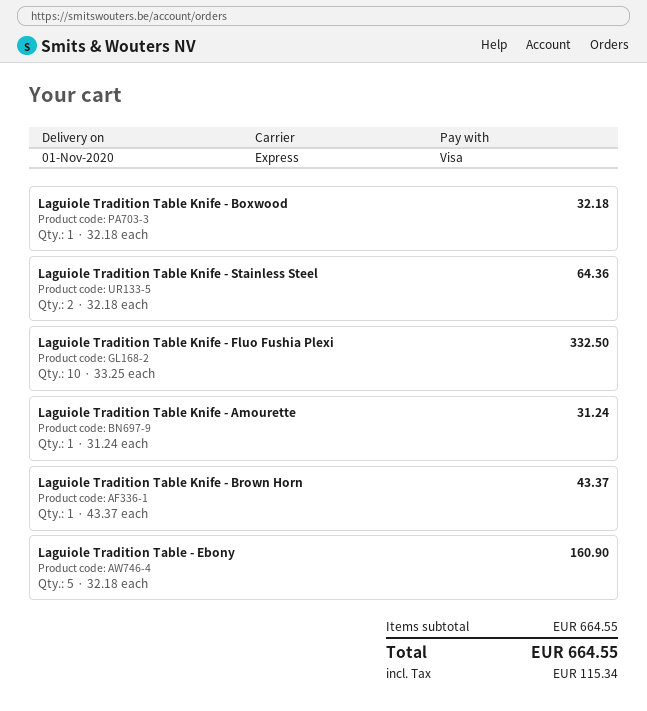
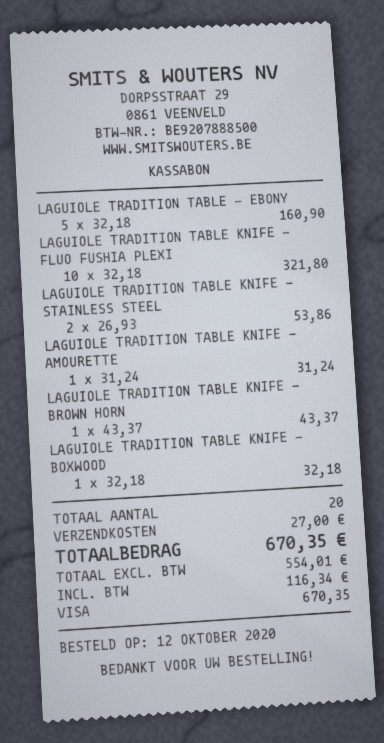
Laguiole Tradition Table Knife - Stainless Steel: 2 x 32.18 = 64.36 -> 2 x 26.93 = 53.86
Laguiole Tradition Table Knife - Fluo Fushia Plexi: 10 x 33.25 = 332.50 -> 10 x 32.18 = 321.80
shipping: none -> 27.00
tax: 115.34 -> 116.34
total: 664.55 -> 670.35

